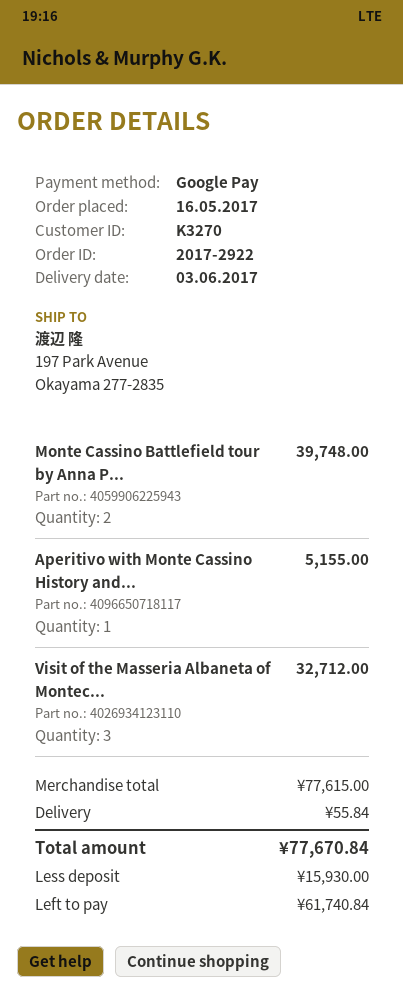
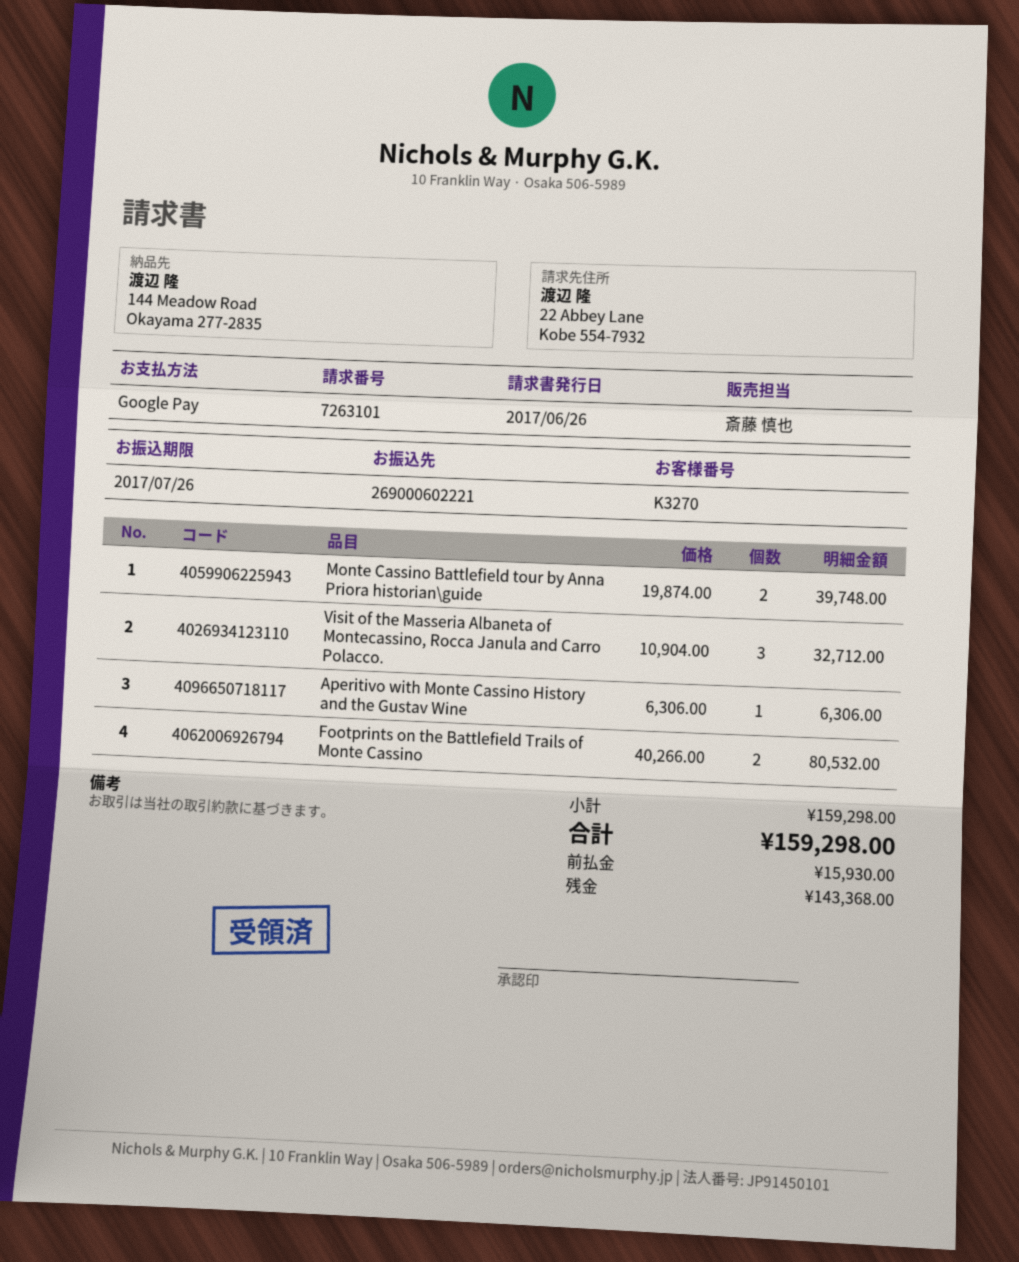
ship to: 197 Park Avenue, Okayama 277-2835 -> 144 Meadow Road, Okayama 277-2835
Aperitivo with Monte Cassino History and...: 1 for 5155.00 -> 1 for 6306.00
Footprints on the Battlefield Trails of Monte Cassino: none -> 2 for 80532.00
subtotal: 77615.00 -> 159298.00
shipping: 55.84 -> none
total: 77670.84 -> 159298.00
balance: 61740.84 -> 143368.00

